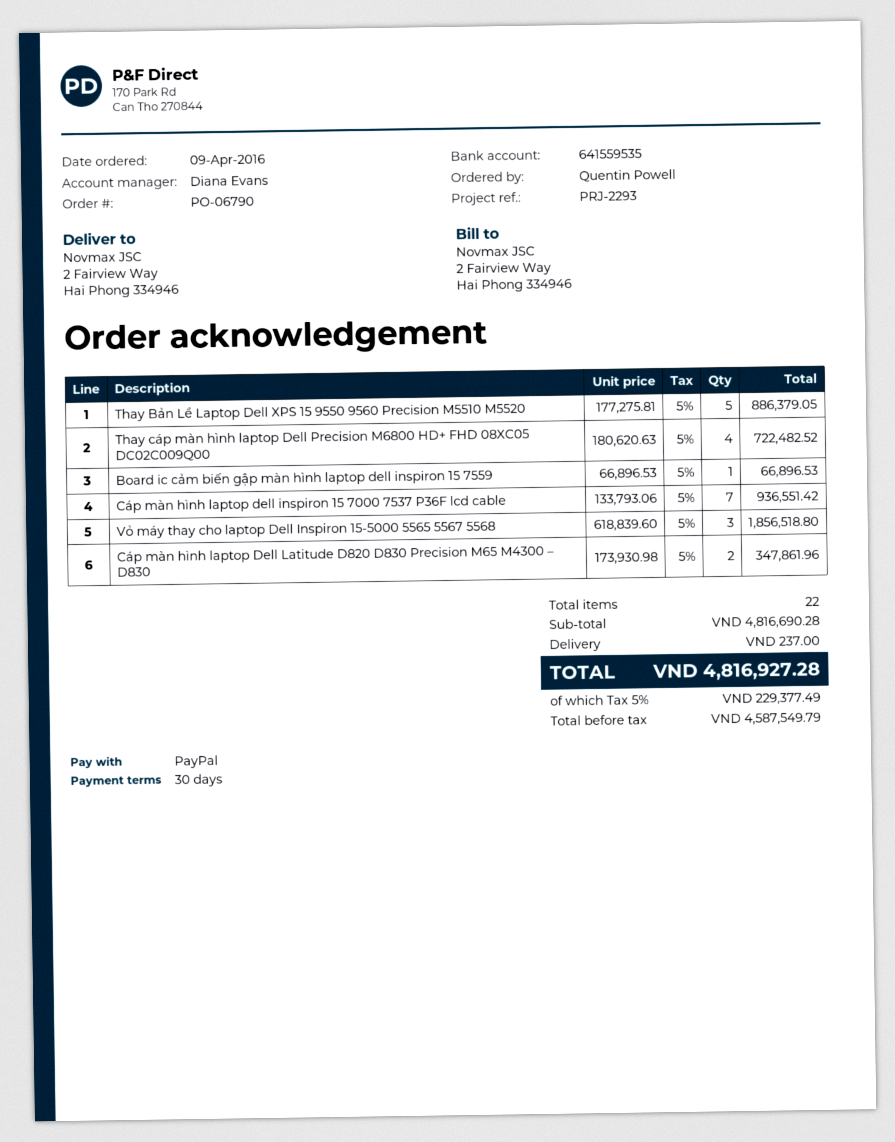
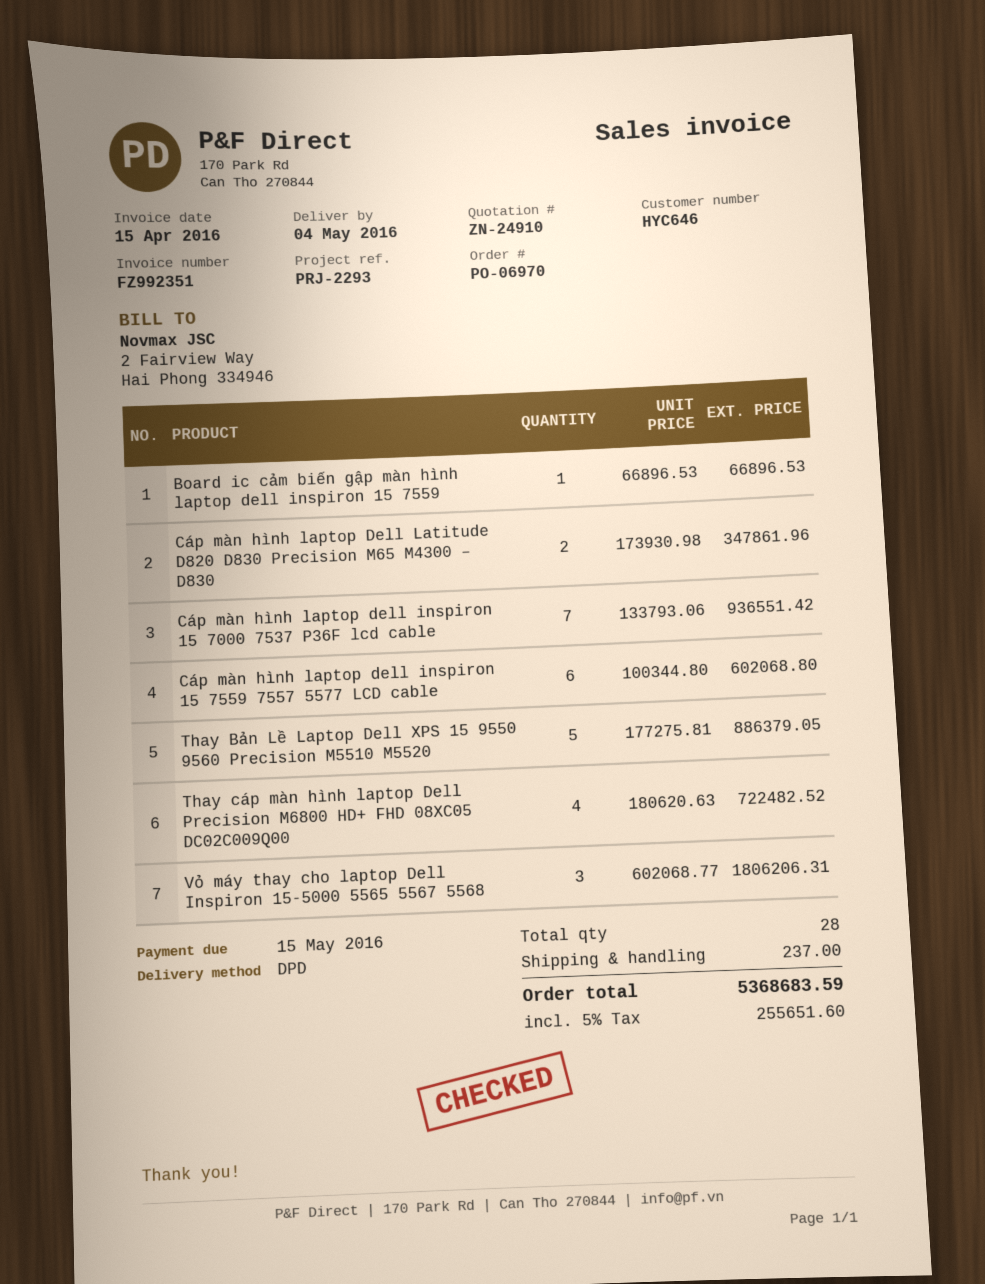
order number: PO-06790 -> PO-06970
Vỏ máy thay cho laptop Dell Inspiron 15-5000 5565 5567 5568: 3 x 618839.60 = 1856518.80 -> 3 x 602068.77 = 1806206.31
Cáp màn hình laptop dell inspiron 15 7559 7557 5577 LCD cable: none -> 6 x 100344.80 = 602068.80
total quantity: 22 -> 28
tax: 5% = 229377.49 -> 5% = 255651.60
total: 4816927.28 -> 5368683.59

